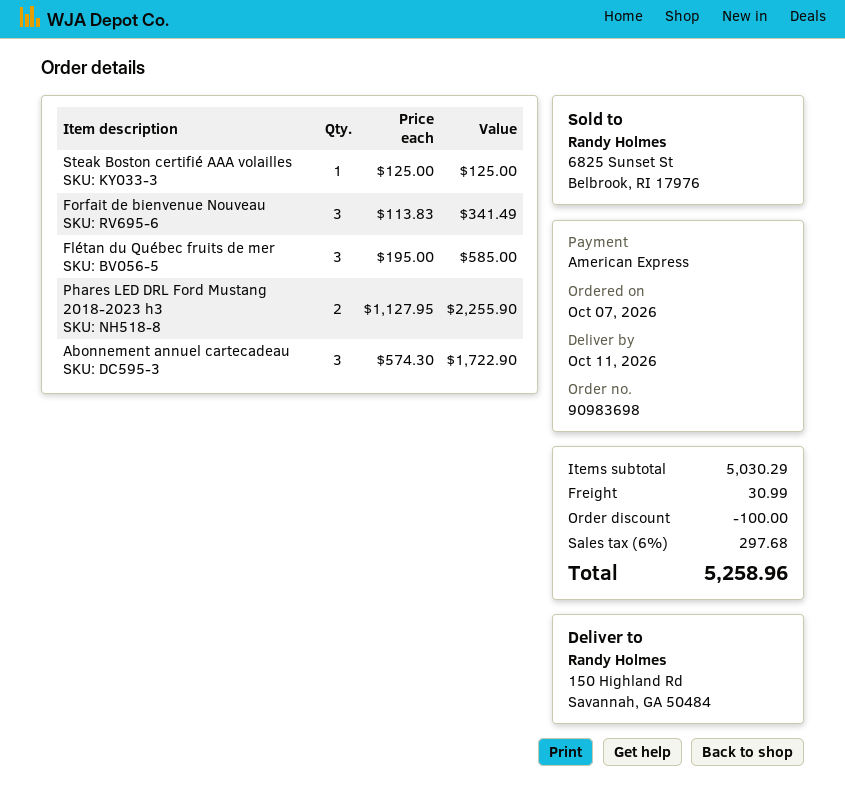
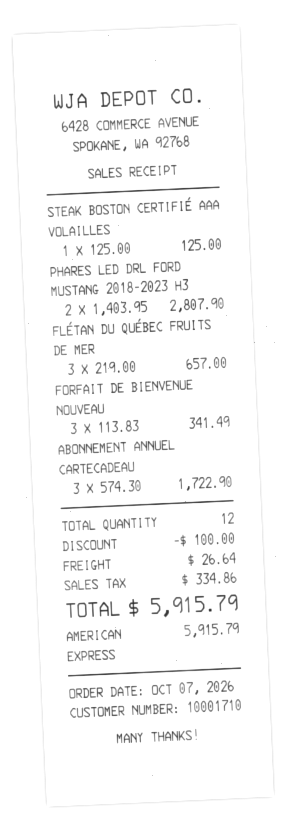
Flétan du Québec fruits de mer: 3 x 195.00 = 585.00 -> 3 x 219.00 = 657.00
Phares LED DRL Ford Mustang 2018-2023 h3: 2 x 1127.95 = 2255.90 -> 2 x 1403.95 = 2807.90
shipping: 30.99 -> 26.64
tax: 297.68 -> 334.86
total: 5258.96 -> 5915.79

